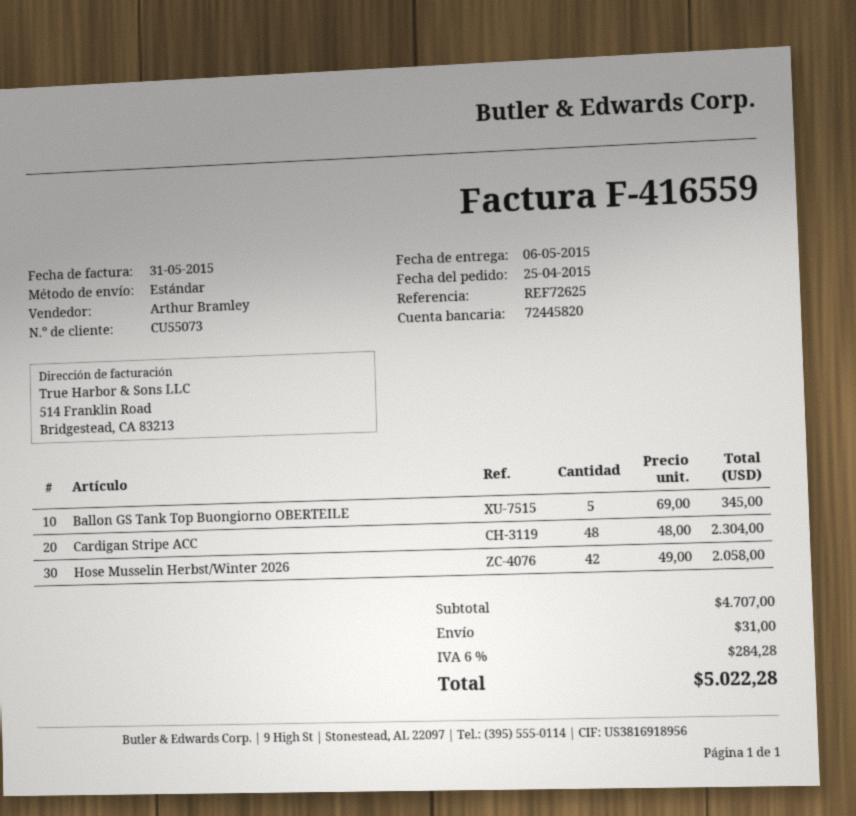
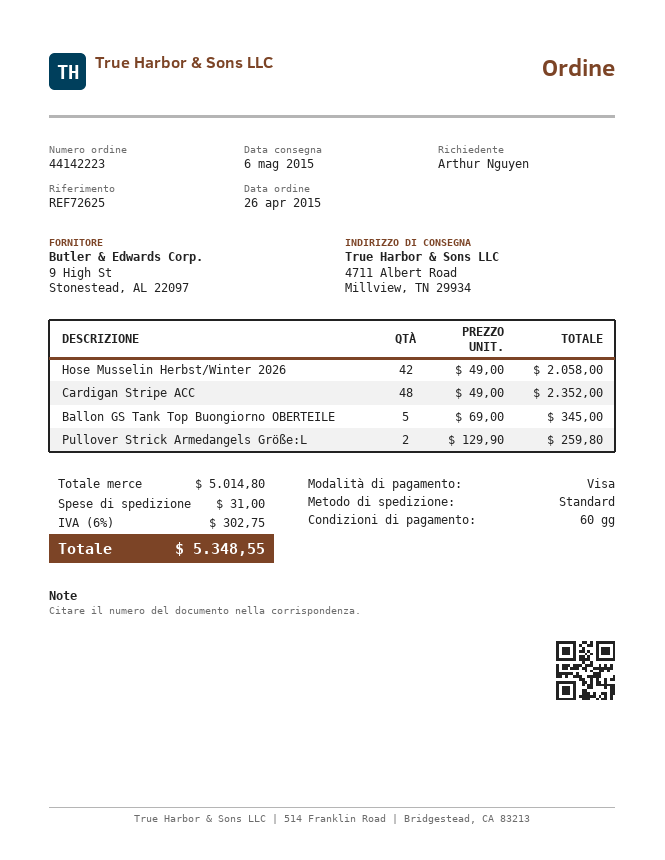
order date: 2015-04-25 -> 2015-04-26
Cardigan Stripe ACC: 48 x 48.00 = 2304.00 -> 48 x 49.00 = 2352.00
Pullover Strick Armedangels Größe:L: none -> 2 x 129.90 = 259.80
subtotal: 4707.00 -> 5014.80
tax: 6% = 284.28 -> 6% = 302.75
total: 5022.28 -> 5348.55

